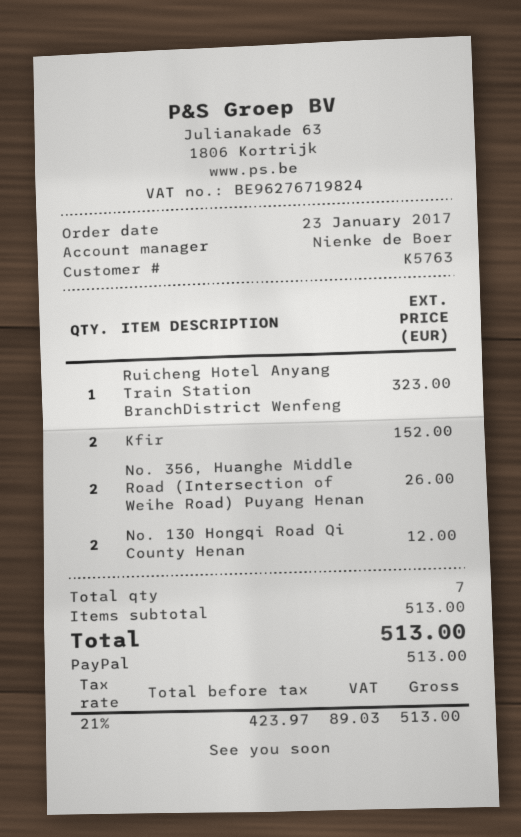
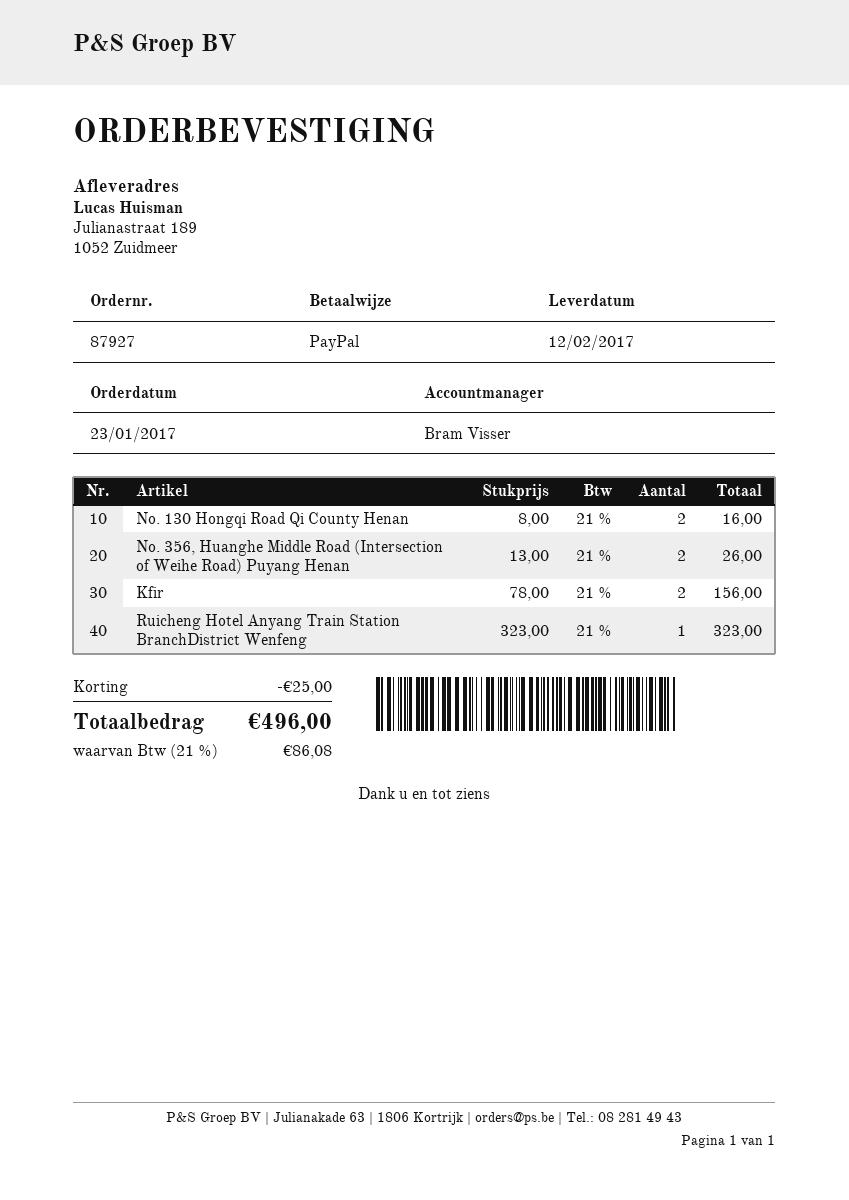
sales rep: Nienke de Boer -> Bram Visser
Kfir: 2 for 152.00 -> 2 for 156.00
No. 130 Hongqi Road Qi County Henan: 2 for 12.00 -> 2 for 16.00
discount: none -> 25.00
tax: 21% = 89.03 -> 21% = 86.08
total: 513.00 -> 496.00

